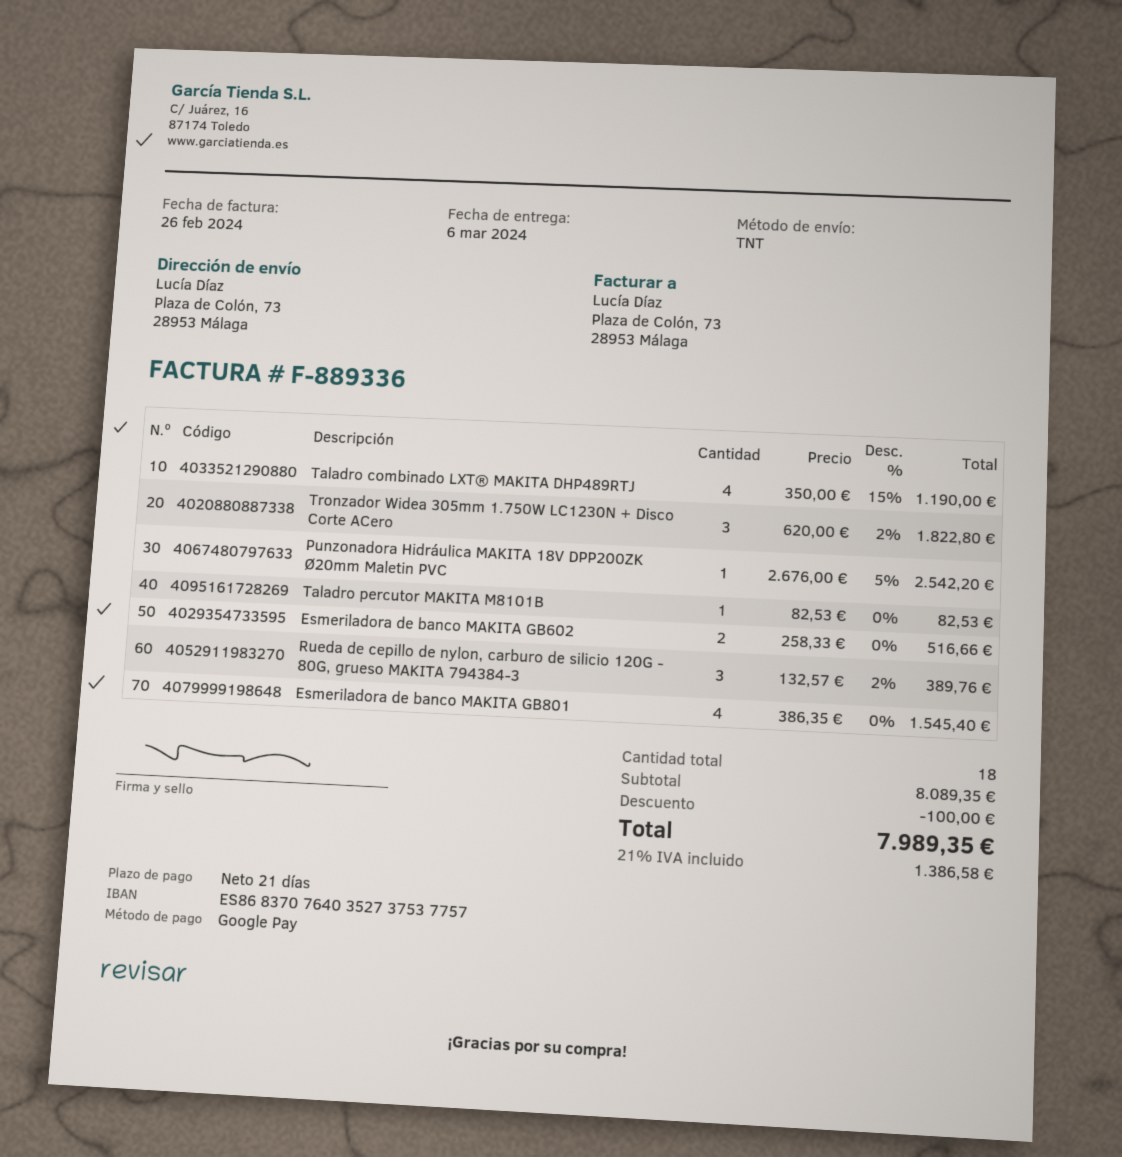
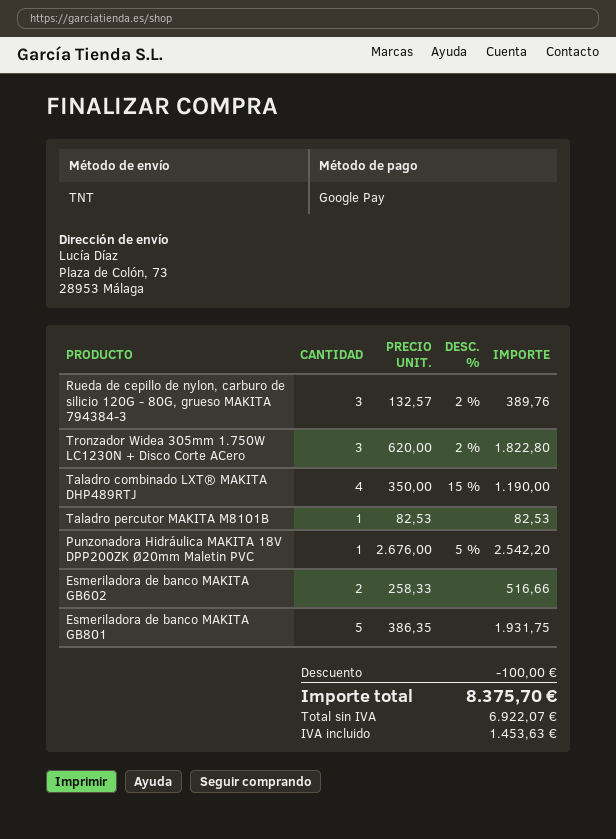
Esmeriladora de banco MAKITA GB801: 4 x 386.35 = 1545.40 -> 5 x 386.35 = 1931.75
tax: 1386.58 -> 1453.63
total: 7989.35 -> 8375.70

